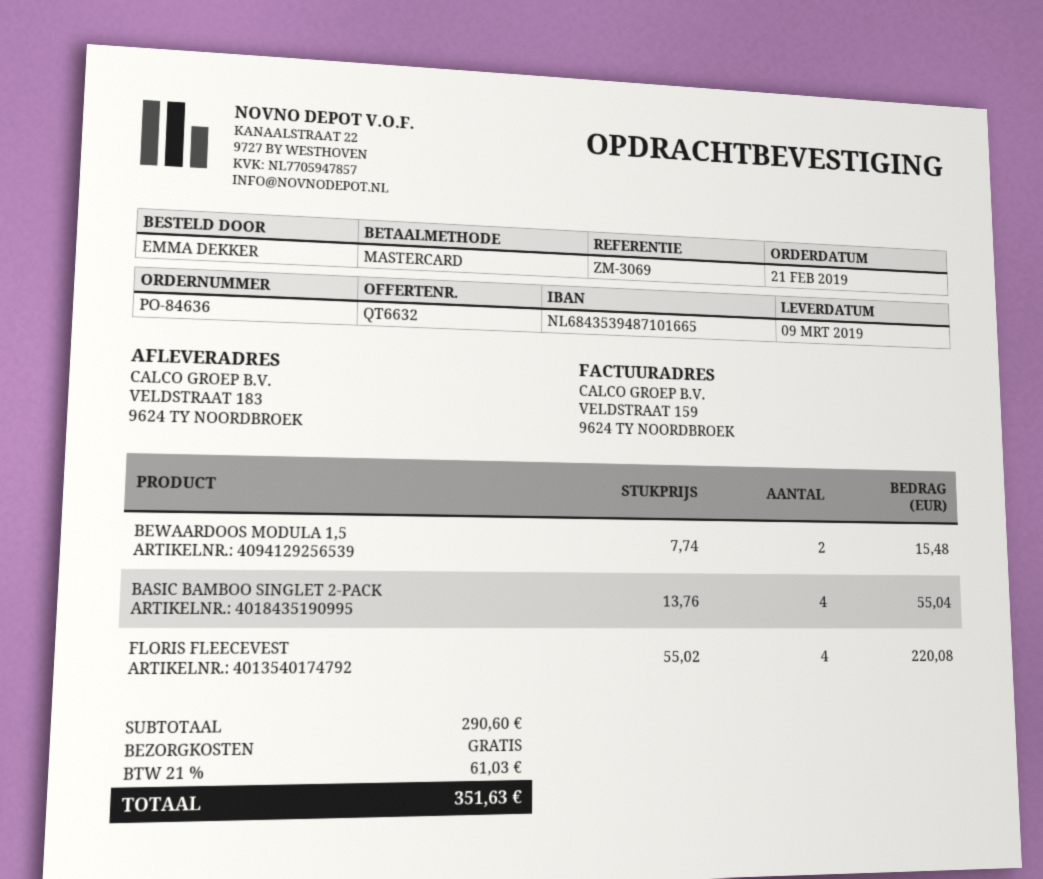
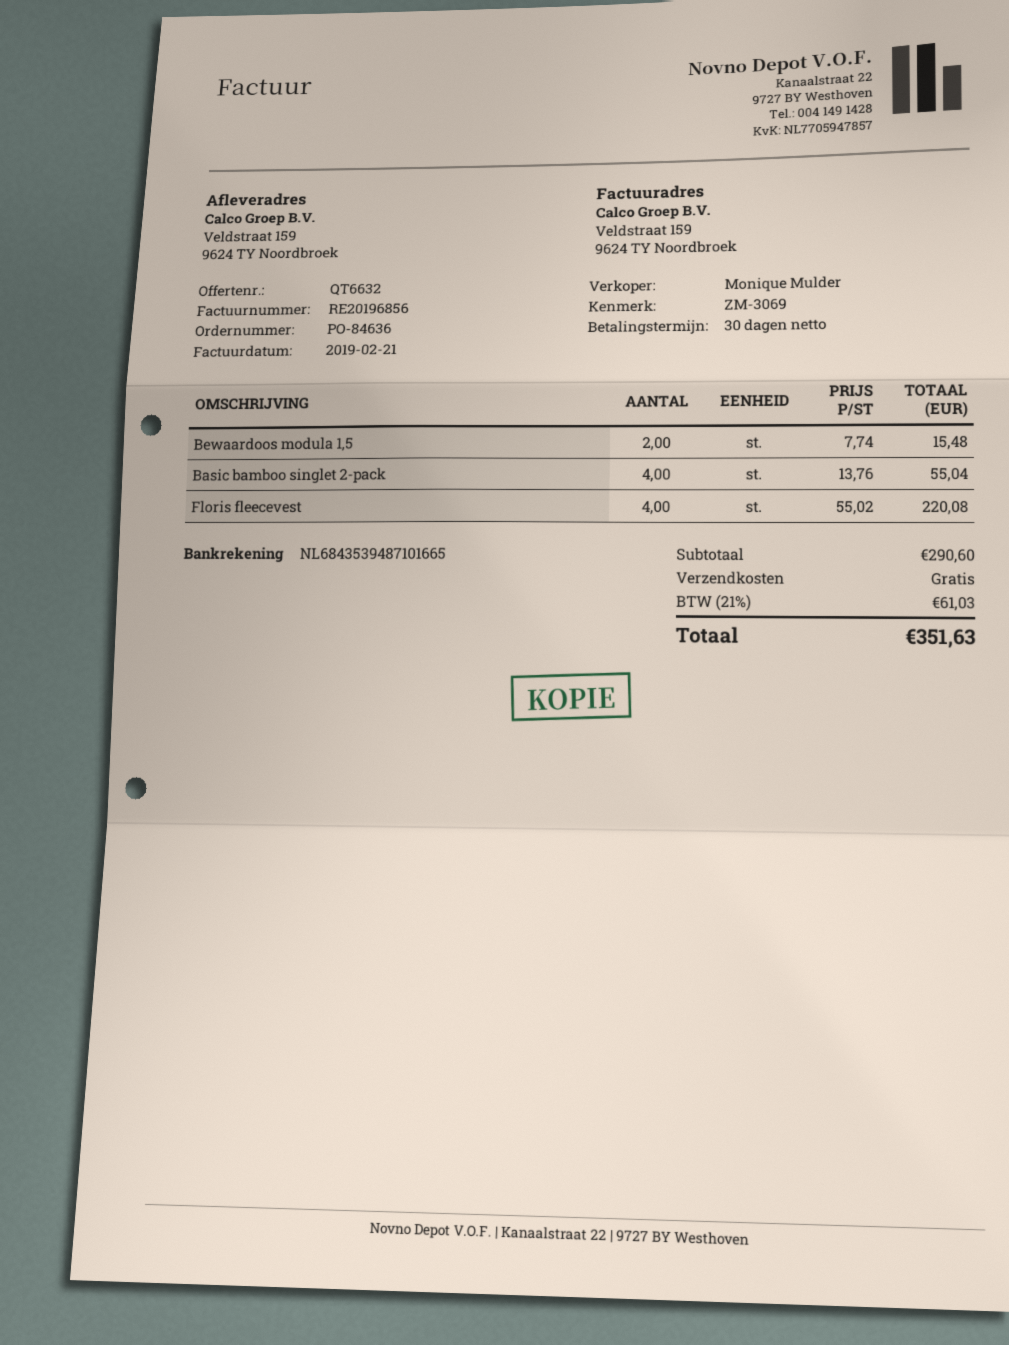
ship to: VELDSTRAAT 183, 9624 TY NOORDBROEK -> Veldstraat 159, 9624 TY Noordbroek

